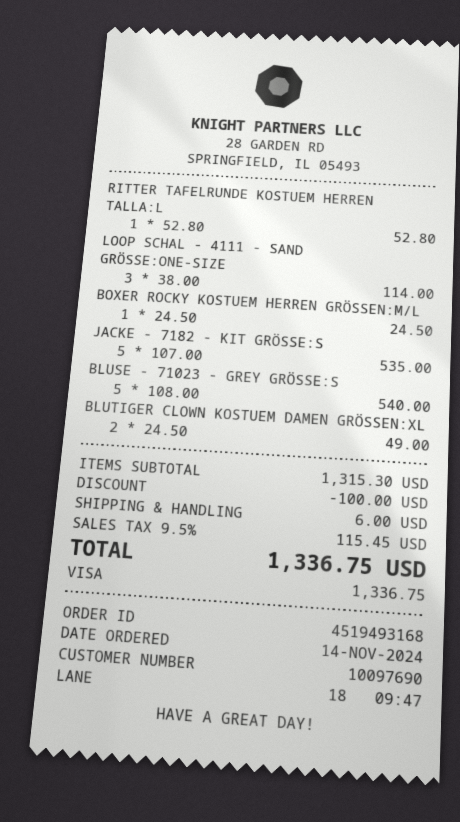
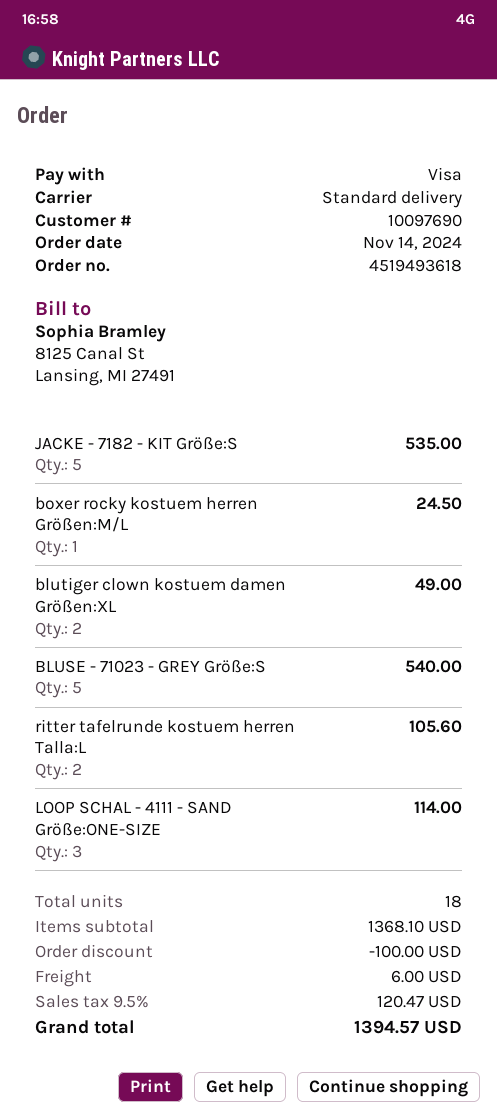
order number: 4519493168 -> 4519493618
RITTER TAFELRUNDE KOSTUEM HERREN TALLA:L: 1 for 52.80 -> 2 for 105.60
subtotal: 1315.30 -> 1368.10
tax: 9.5% = 115.45 -> 9.5% = 120.47
total: 1336.75 -> 1394.57

